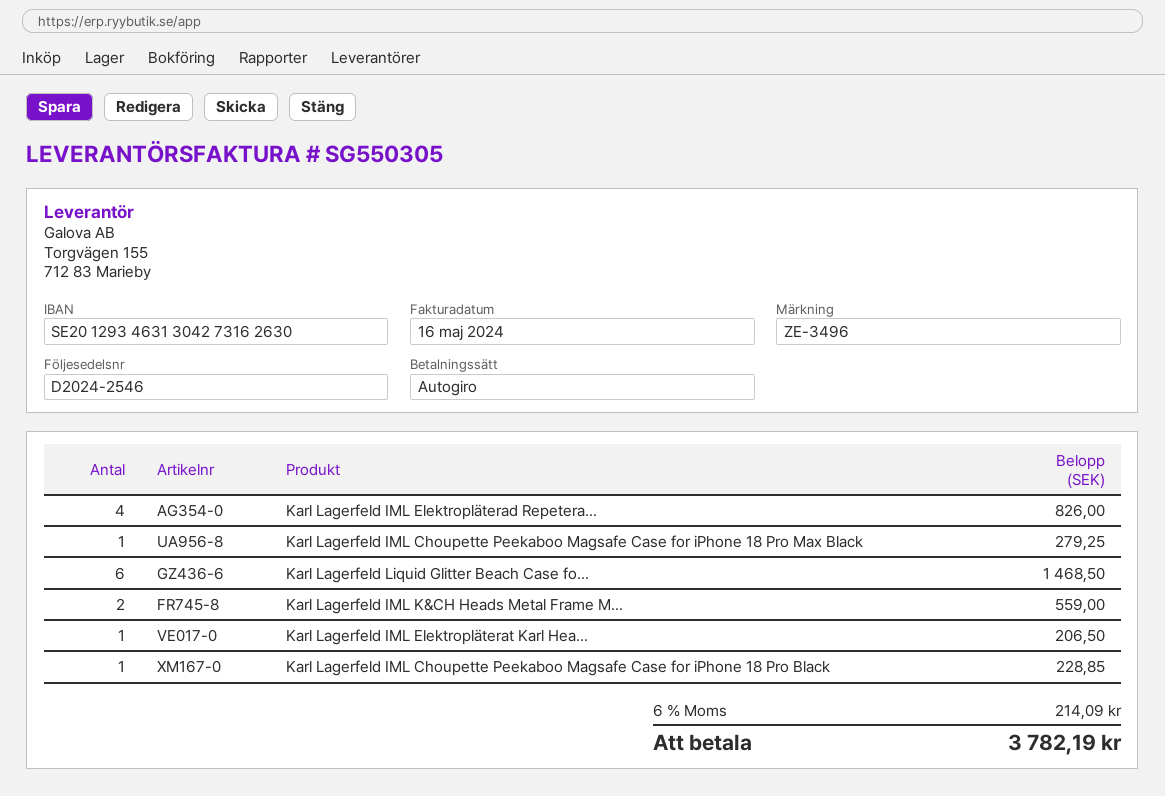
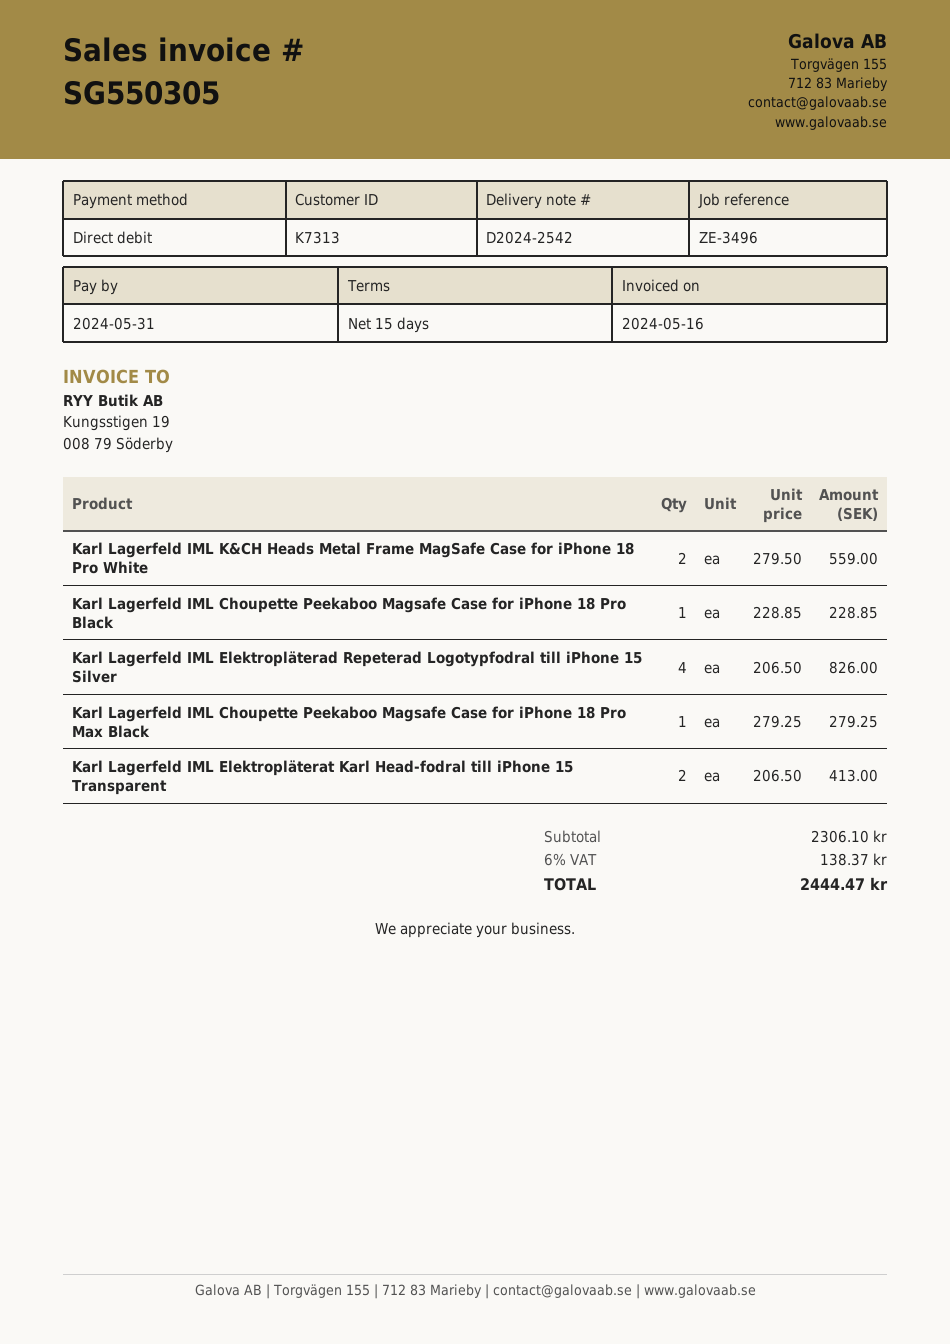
delivery note number: D2024-2546 -> D2024-2542
Karl Lagerfeld Liquid Glitter Beach Case fo...: 6 for 1468.50 -> none
Karl Lagerfeld IML Elektropläterat Karl Hea...: 1 for 206.50 -> 2 for 413.00
tax: 6% = 214.09 -> 6% = 138.37
total: 3782.19 -> 2444.47

